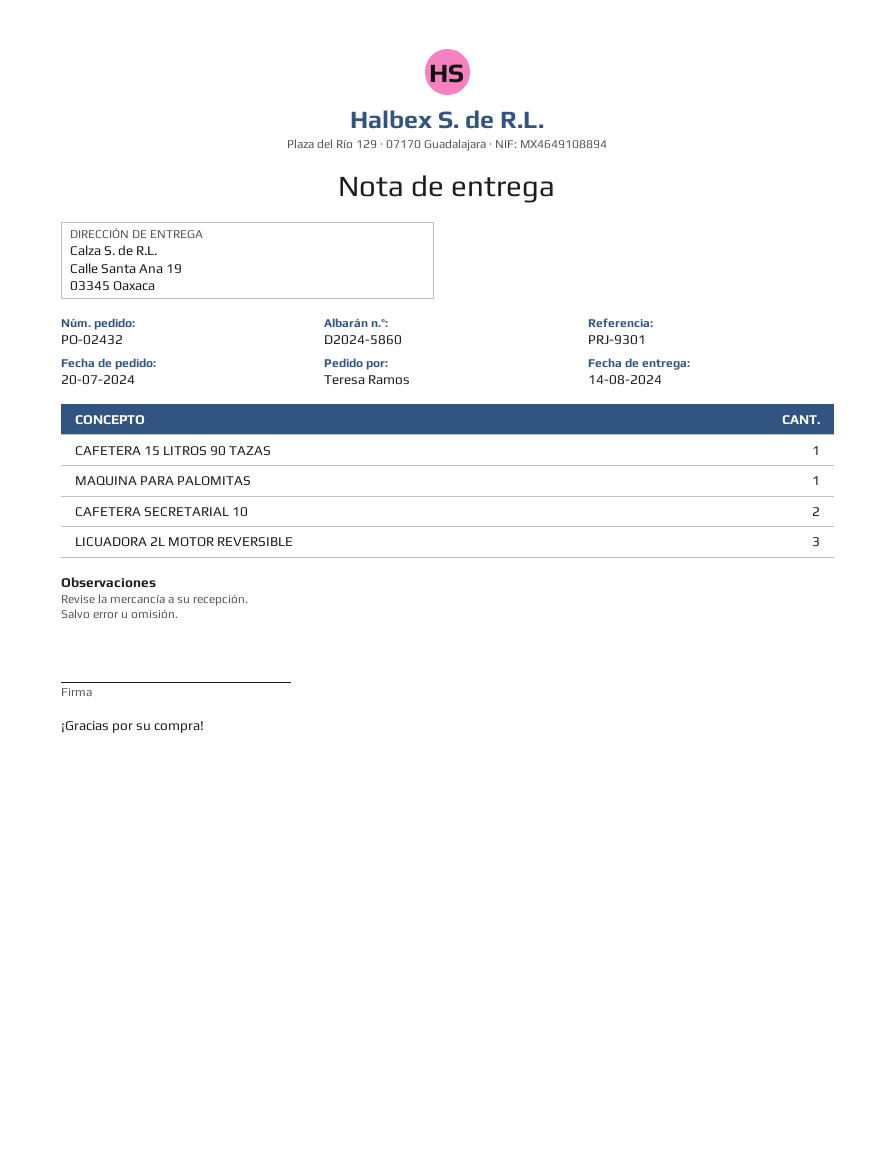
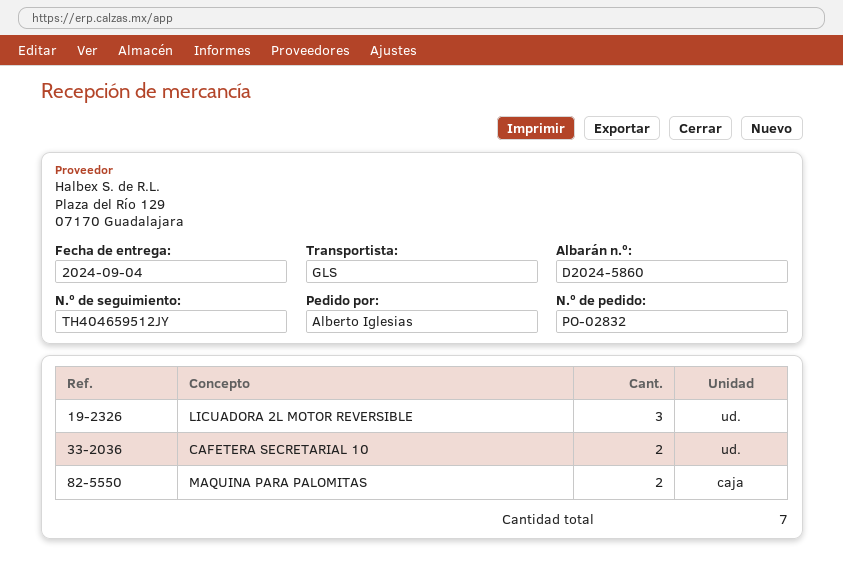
order number: PO-02432 -> PO-02832
delivery date: 2024-08-14 -> 2024-09-04
ordered by: Teresa Ramos -> Alberto Iglesias
CAFETERA 15 LITROS 90 TAZAS: 1 -> none
MAQUINA PARA PALOMITAS: 1 -> 2

